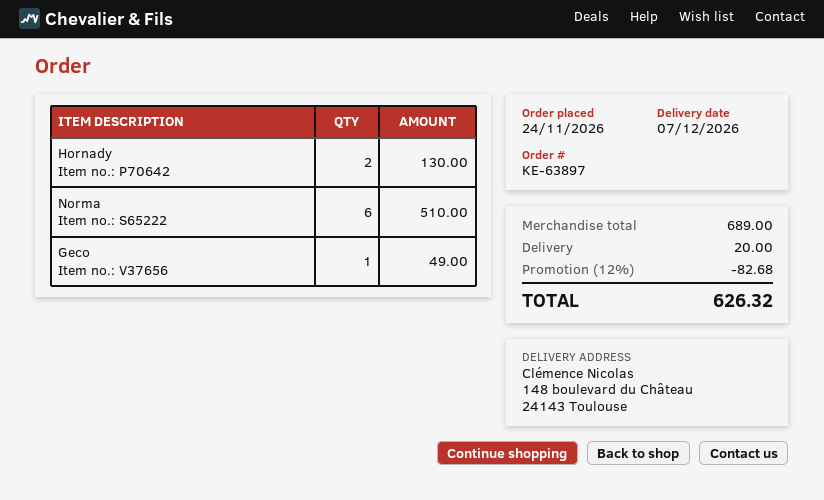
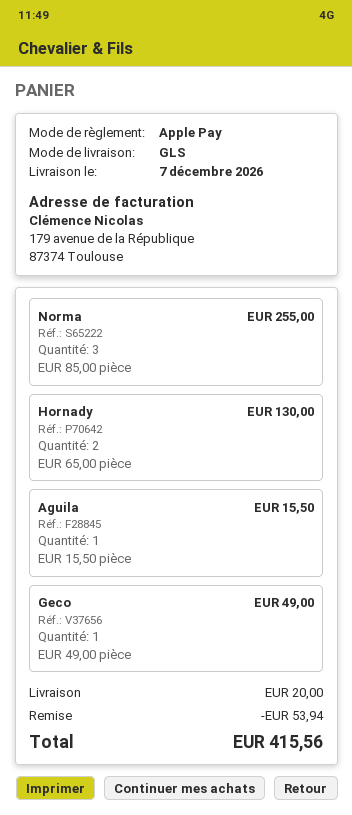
Norma: 6 for 510.00 -> 3 for 255.00
Aguila: none -> 1 for 15.50
discount: 82.68 -> 53.94
total: 626.32 -> 415.56

